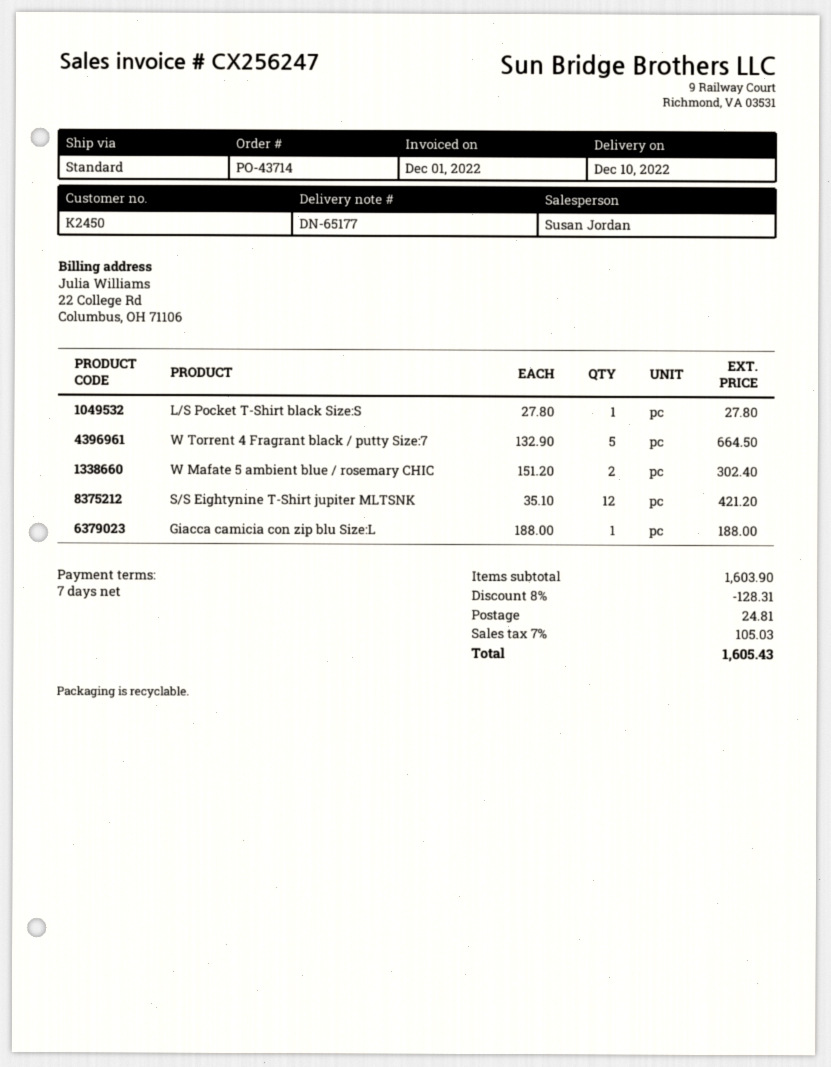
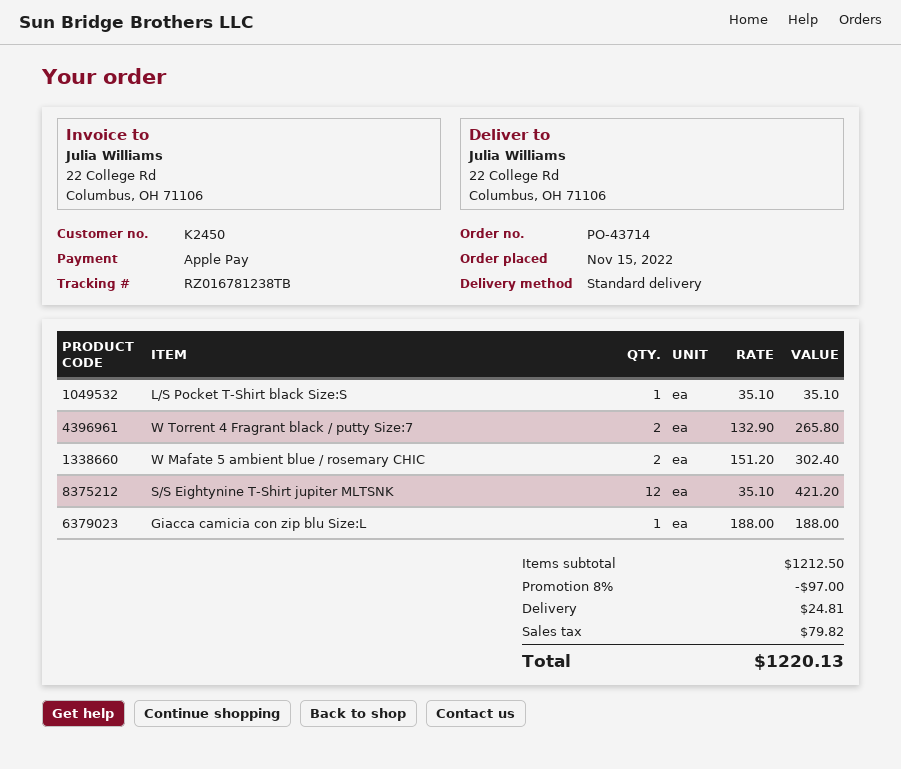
L/S Pocket T-Shirt black Size:S: 1 x 27.80 = 27.80 -> 1 x 35.10 = 35.10
W Torrent 4 Fragrant black / putty Size:7: 5 x 132.90 = 664.50 -> 2 x 132.90 = 265.80
subtotal: 1603.90 -> 1212.50
discount: 8% = 128.31 -> 8% = 97.00
tax: 105.03 -> 79.82
total: 1605.43 -> 1220.13

